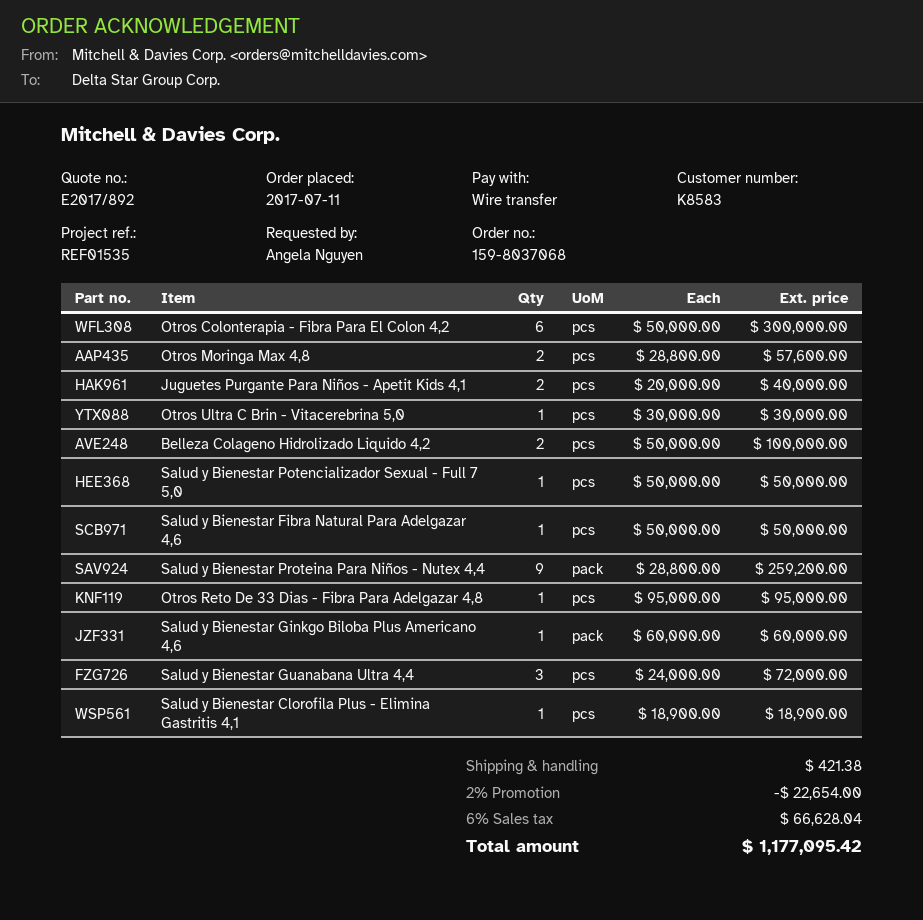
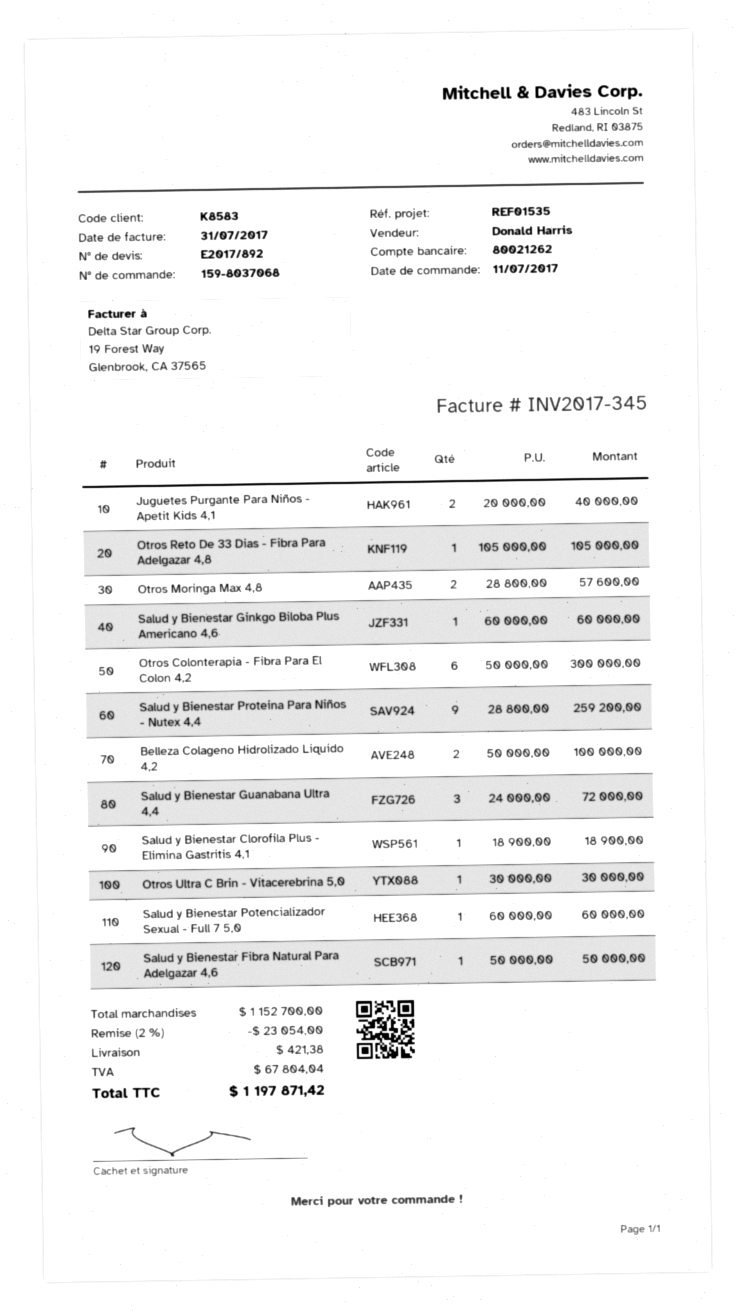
Salud y Bienestar Potencializador Sexual - Full 7 5,0: 1 x 50000.00 = 50000.00 -> 1 x 60000.00 = 60000.00
Otros Reto De 33 Dias - Fibra Para Adelgazar 4,8: 1 x 95000.00 = 95000.00 -> 1 x 105000.00 = 105000.00
discount: 2% = 22654.00 -> 2% = 23054.00
tax: 66628.04 -> 67804.04
total: 1177095.42 -> 1197871.42

